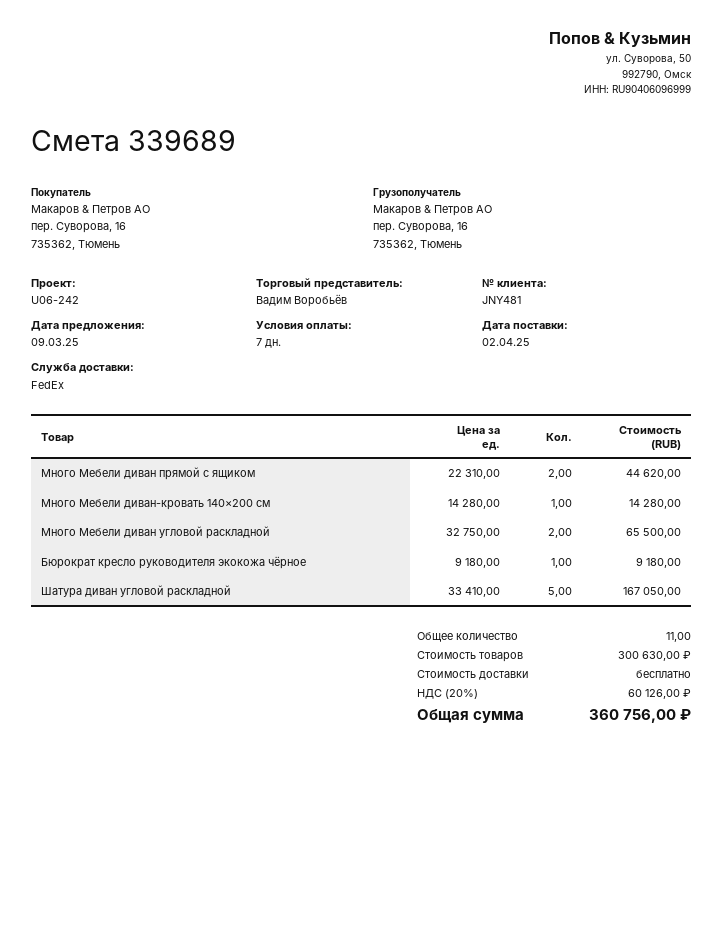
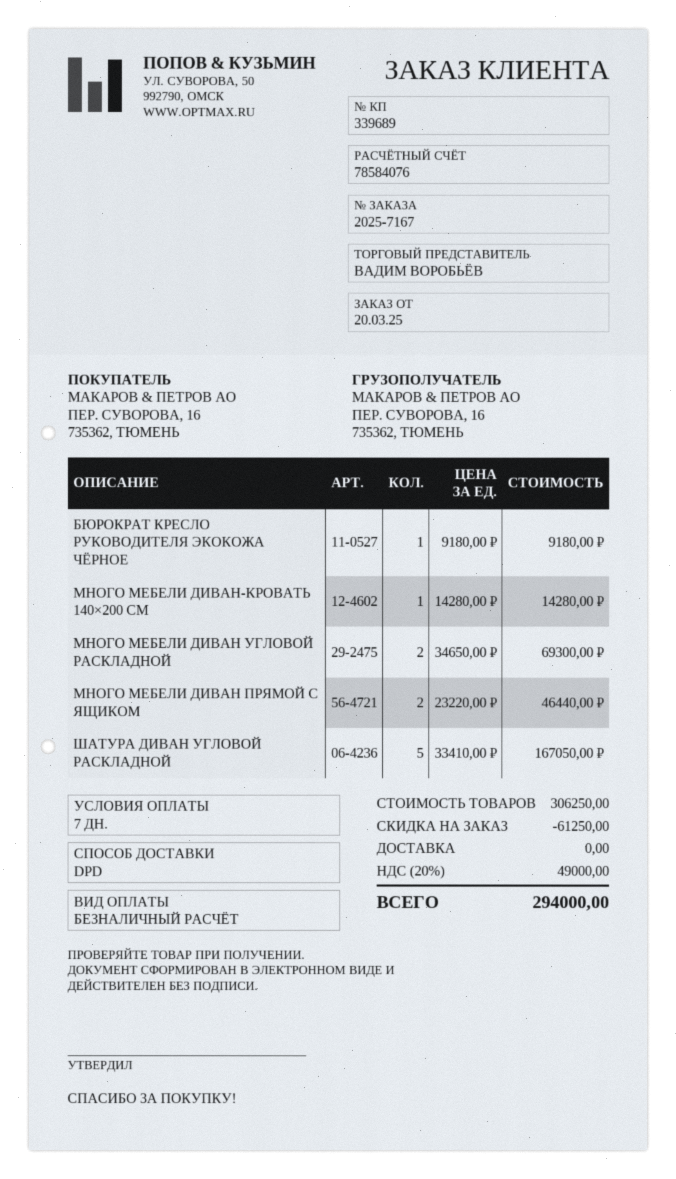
shipping method: FedEx -> DPD
Много Мебели диван прямой с ящиком: 2 x 22310.00 = 44620.00 -> 2 x 23220.00 = 46440.00
Много Мебели диван угловой раскладной: 2 x 32750.00 = 65500.00 -> 2 x 34650.00 = 69300.00
subtotal: 300630.00 -> 306250.00
discount: none -> 61250.00
tax: 20% = 60126.00 -> 20% = 49000.00
total: 360756.00 -> 294000.00

